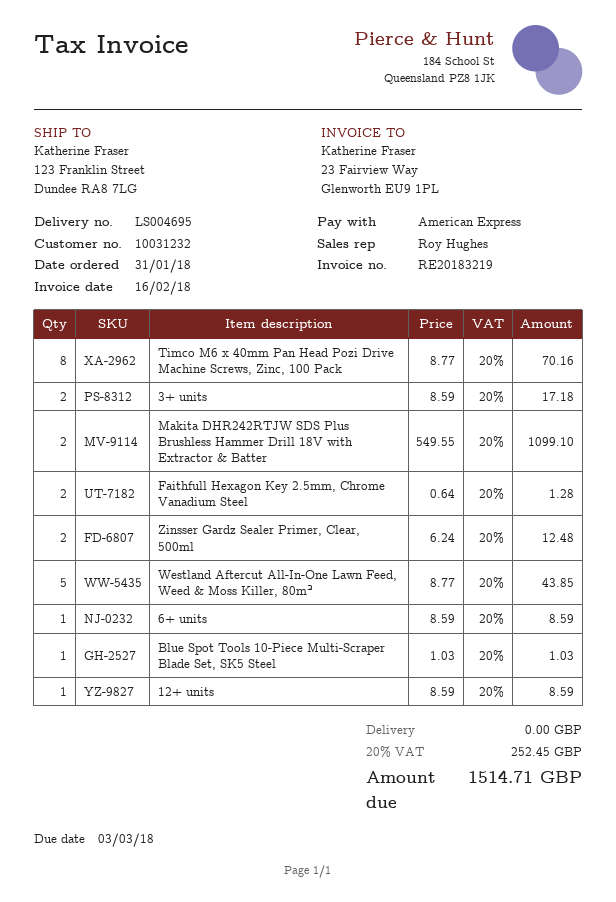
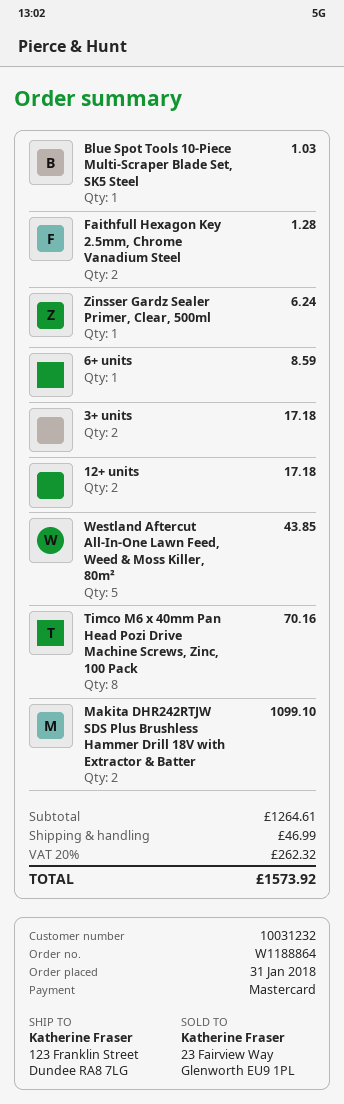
payment method: American Express -> Mastercard
Zinsser Gardz Sealer Primer, Clear, 500ml: 2 for 12.48 -> 1 for 6.24
12+ units: 1 for 8.59 -> 2 for 17.18
shipping: 0.00 -> 46.99
tax: 20% = 252.45 -> 20% = 262.32
total: 1514.71 -> 1573.92

